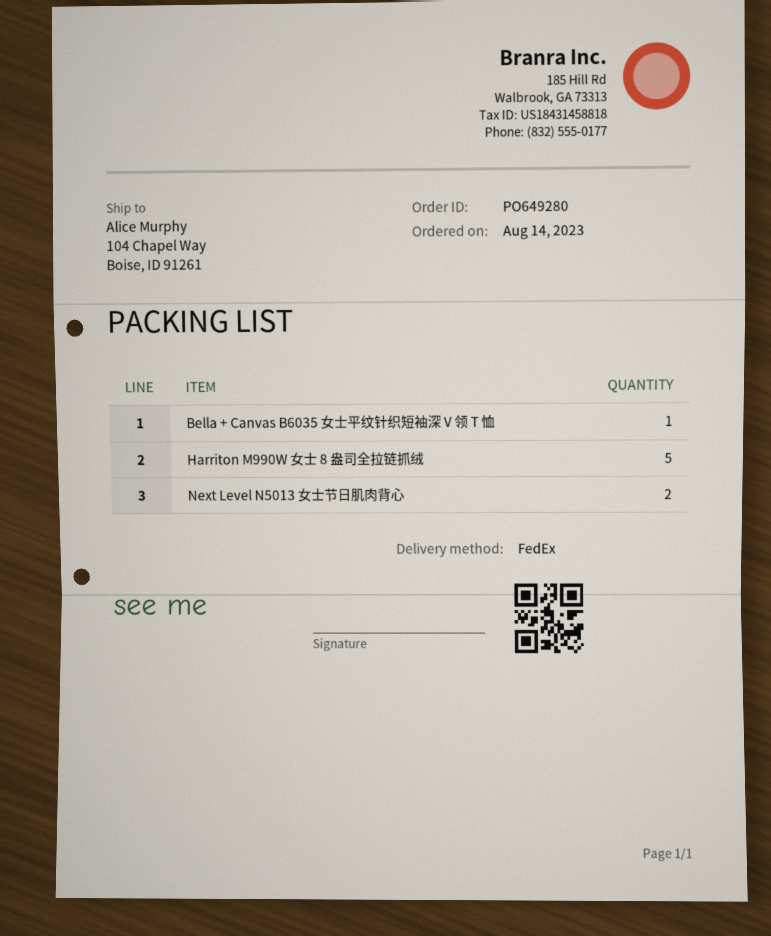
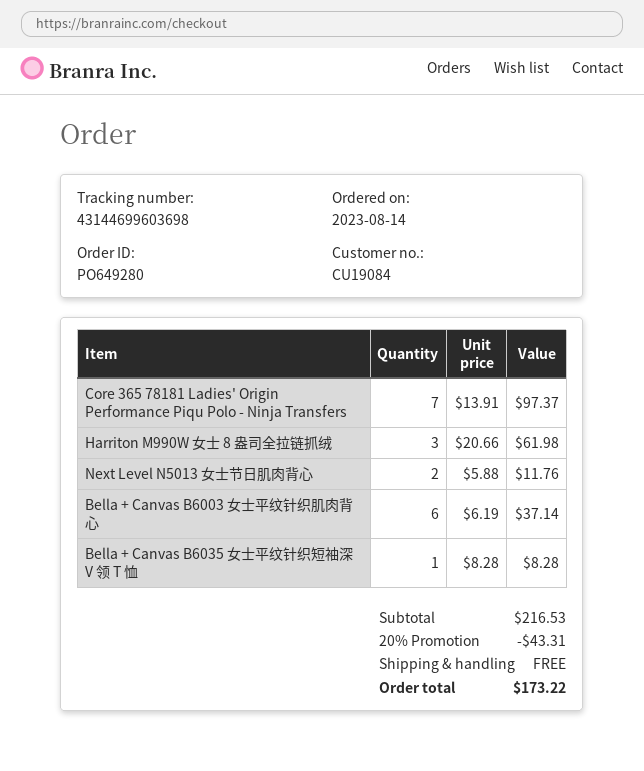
Harriton M990W 女士 8 盎司全拉链抓绒: 5 -> 3
Core 365 78181 Ladies' Origin Performance Piqu Polo - Ninja Transfers: none -> 7
Bella + Canvas B6003 女士平纹针织肌肉背心: none -> 6

